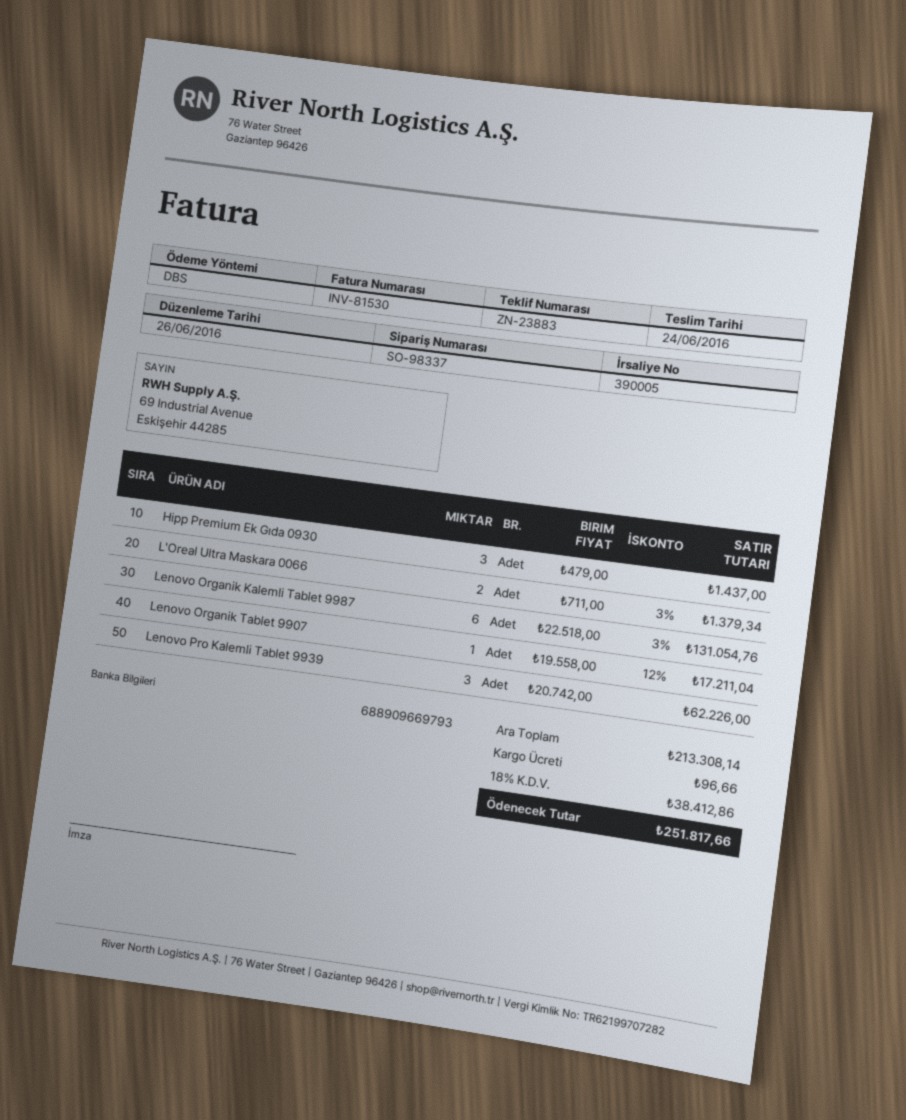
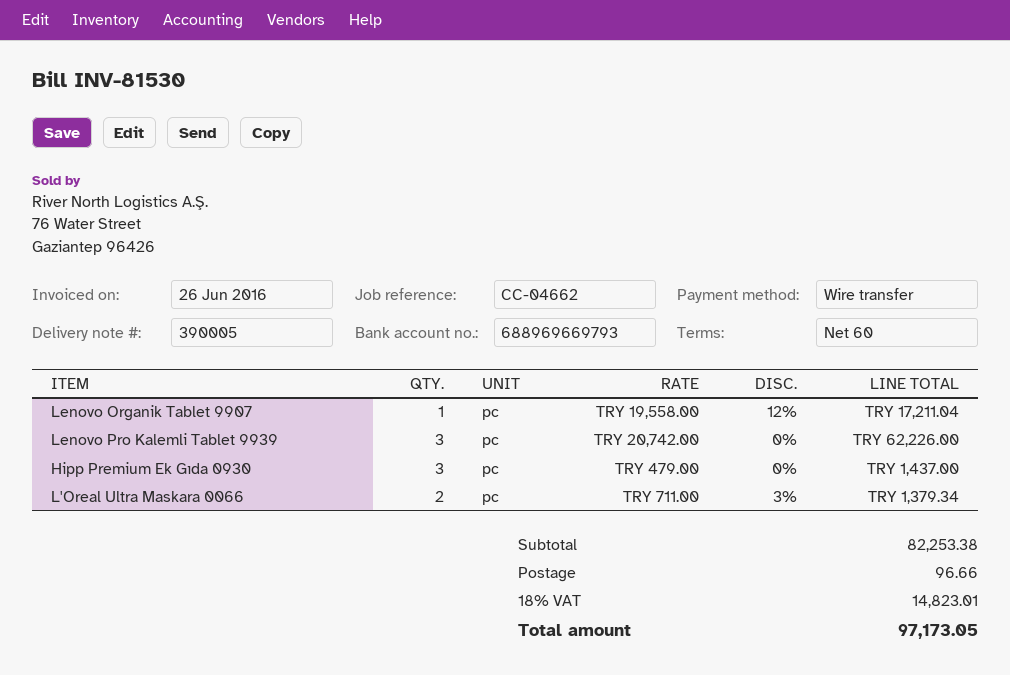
payment method: direct debit -> bank transfer
bank account: 688909669793 -> 688969669793
Lenovo Organik Kalemli Tablet 9987: 6 x 22518.00 - 3% = 131054.76 -> none
subtotal: 213308.14 -> 82253.38
tax: 18% = 38412.86 -> 18% = 14823.01
total: 251817.66 -> 97173.05

